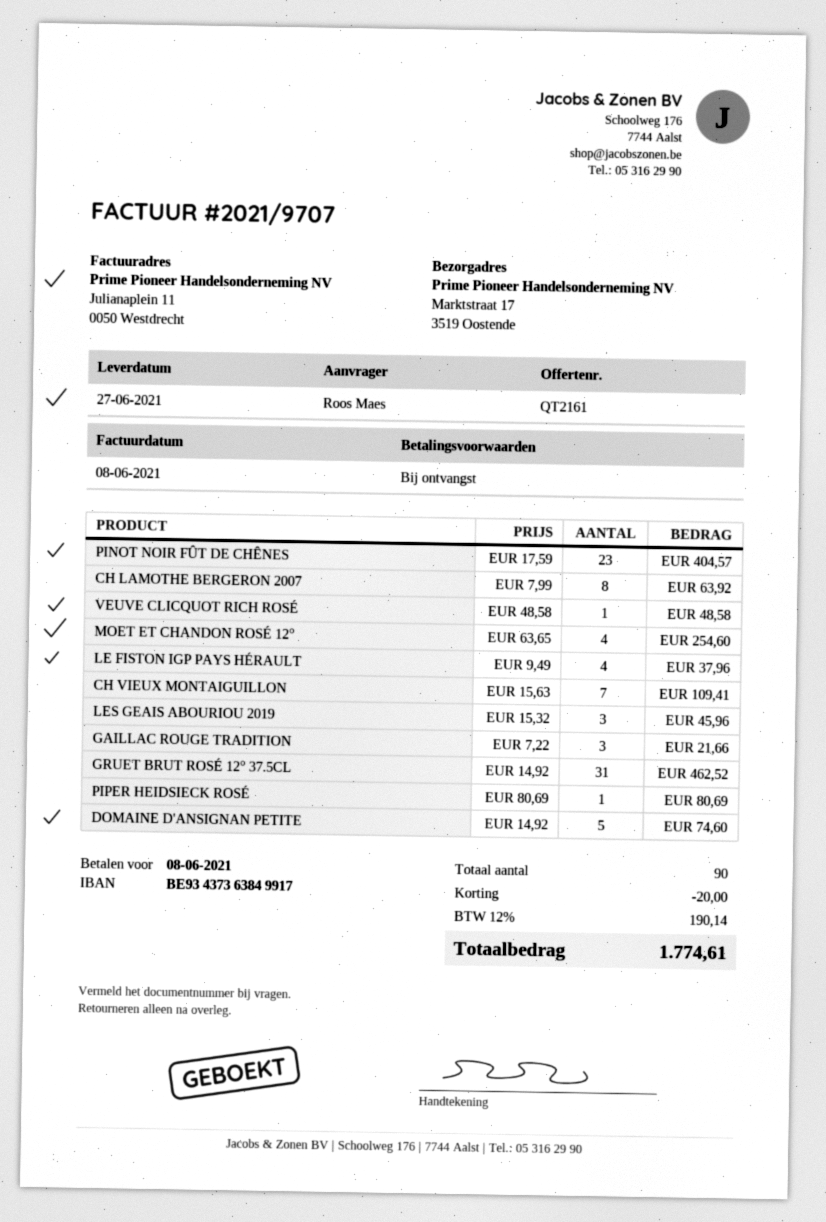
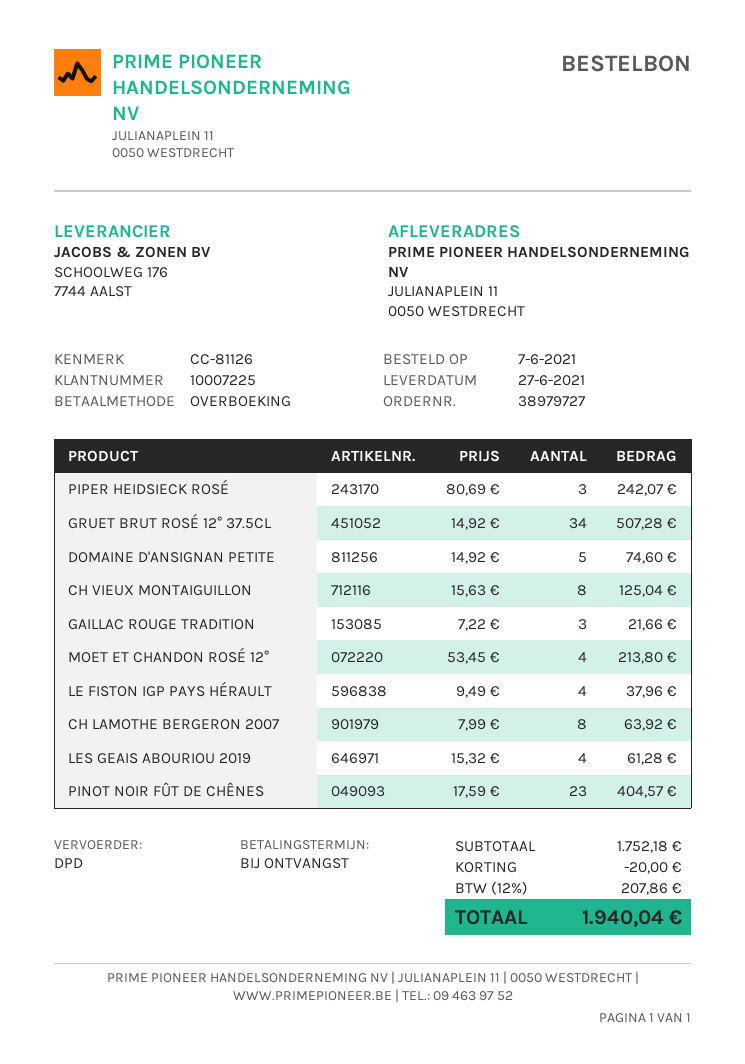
ship to: Marktstraat 17, 3519 Oostende -> JULIANAPLEIN 11, 0050 WESTDRECHT
VEUVE CLICQUOT RICH ROSÉ: 1 x 48.58 = 48.58 -> none
MOET ET CHANDON ROSÉ 12°: 4 x 63.65 = 254.60 -> 4 x 53.45 = 213.80
CH VIEUX MONTAIGUILLON: 7 x 15.63 = 109.41 -> 8 x 15.63 = 125.04
LES GEAIS ABOURIOU 2019: 3 x 15.32 = 45.96 -> 4 x 15.32 = 61.28
GRUET BRUT ROSÉ 12° 37.5CL: 31 x 14.92 = 462.52 -> 34 x 14.92 = 507.28
PIPER HEIDSIECK ROSÉ: 1 x 80.69 = 80.69 -> 3 x 80.69 = 242.07
tax: 12% = 190.14 -> 12% = 207.86
total: 1774.61 -> 1940.04

